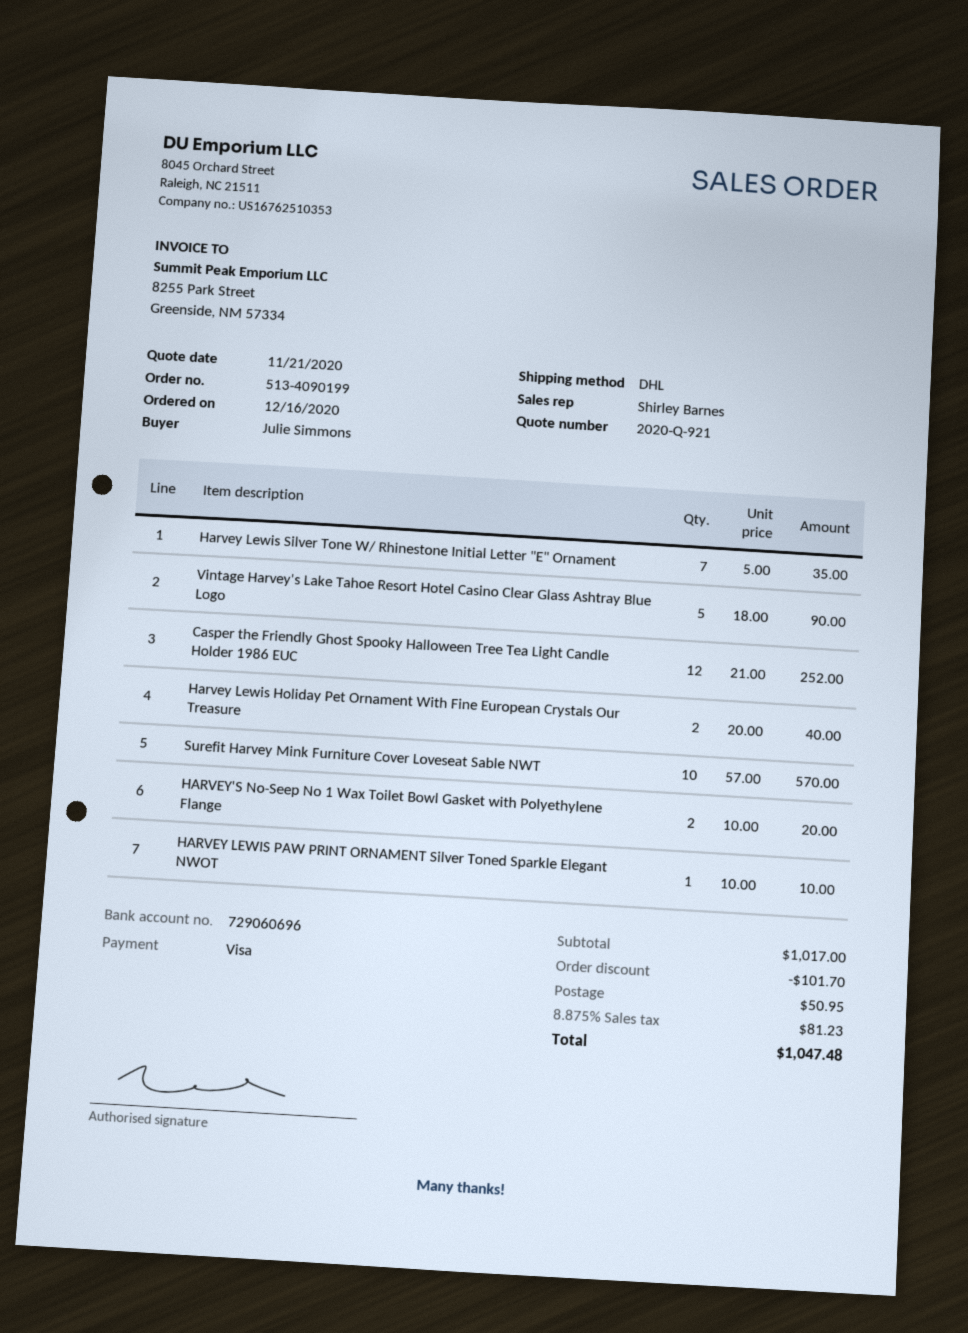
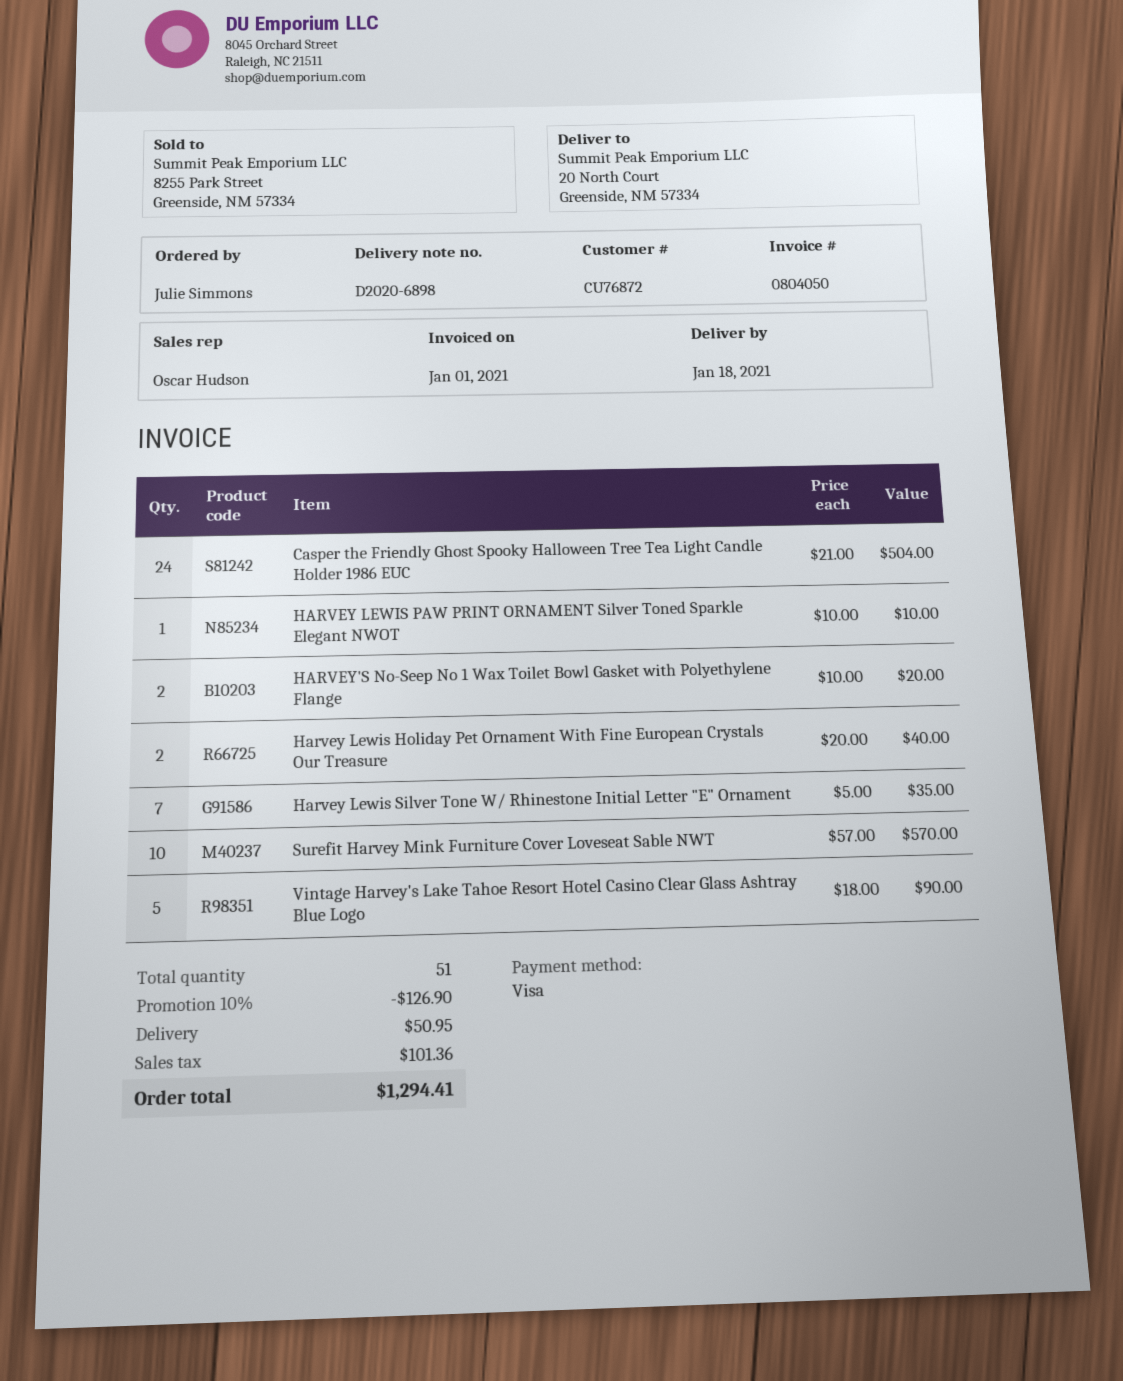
sales rep: Shirley Barnes -> Oscar Hudson
Casper the Friendly Ghost Spooky Halloween Tree Tea Light Candle Holder 1986 EUC: 12 x 21.00 = 252.00 -> 24 x 21.00 = 504.00
discount: 101.70 -> 126.90
tax: 81.23 -> 101.36
total: 1047.48 -> 1294.41

